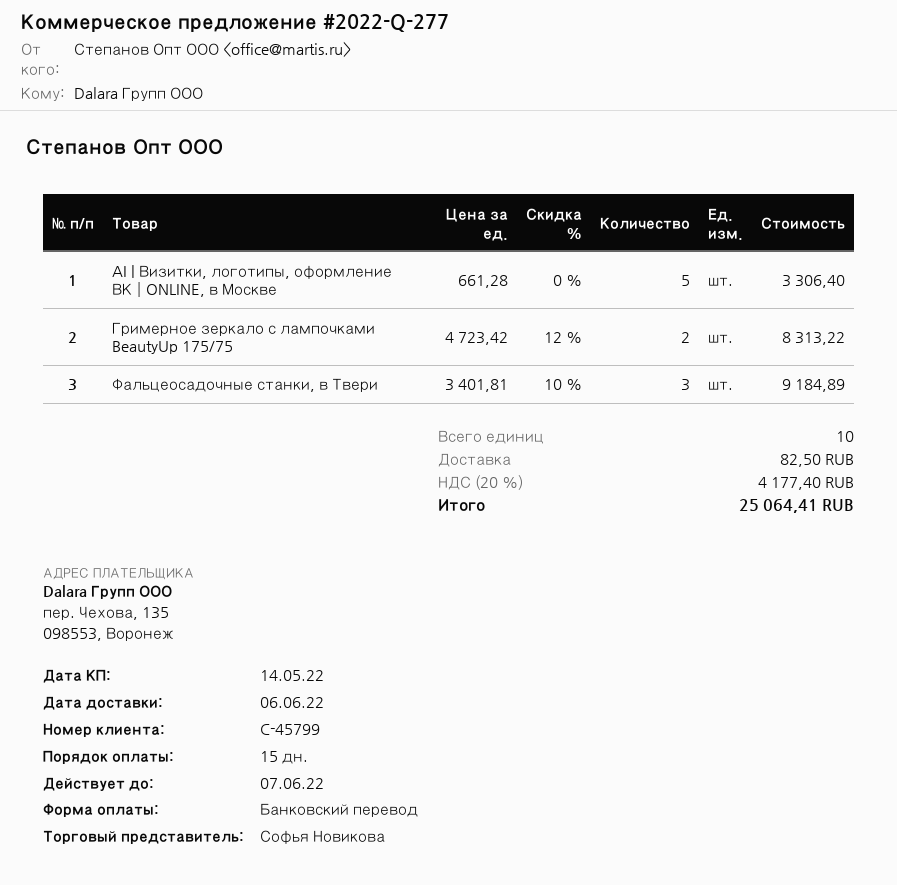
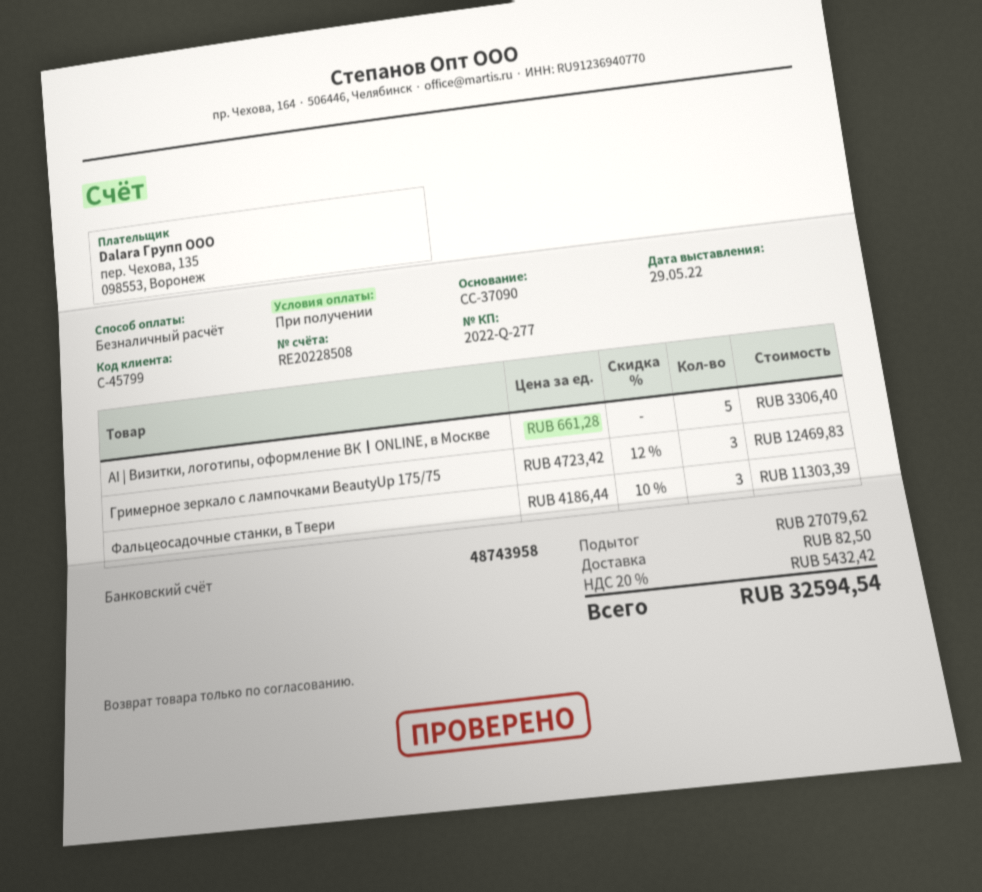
payment terms: 15 days -> on receipt
Гримерное зеркало с лампочками BeautyUp 175/75: 2 x 4723.42 - 12% = 8313.22 -> 3 x 4723.42 - 12% = 12469.83
Фальцеосадочные станки, в Твери: 3 x 3401.81 - 10% = 9184.89 -> 3 x 4186.44 - 10% = 11303.39
tax: 20% = 4177.40 -> 20% = 5432.42
total: 25064.41 -> 32594.54

